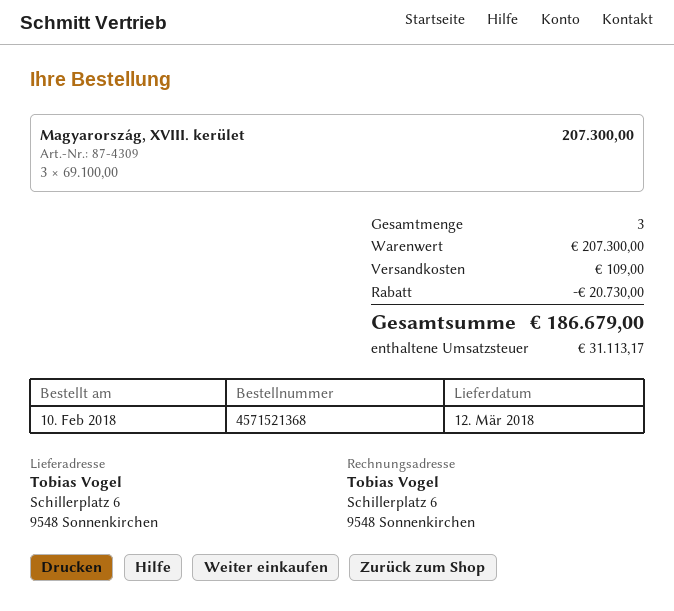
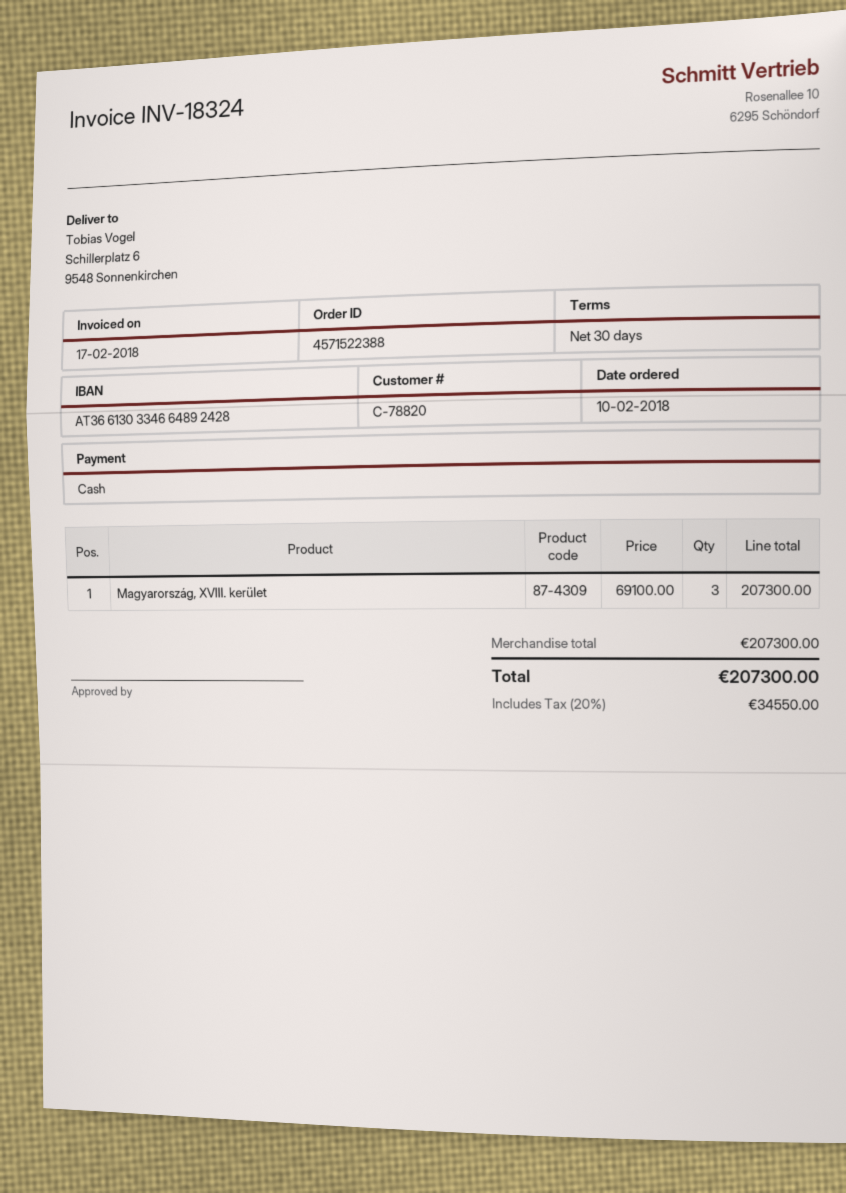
order number: 4571521368 -> 4571522388
discount: 20730.00 -> none
shipping: 109.00 -> none
tax: 31113.17 -> 34550.00
total: 186679.00 -> 207300.00

